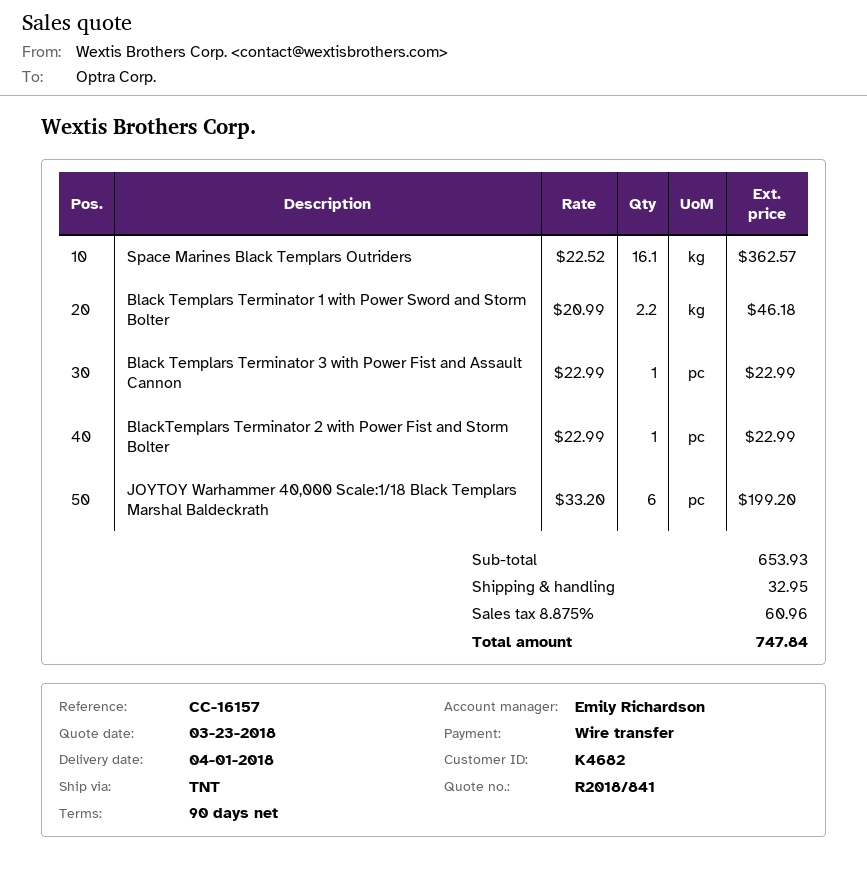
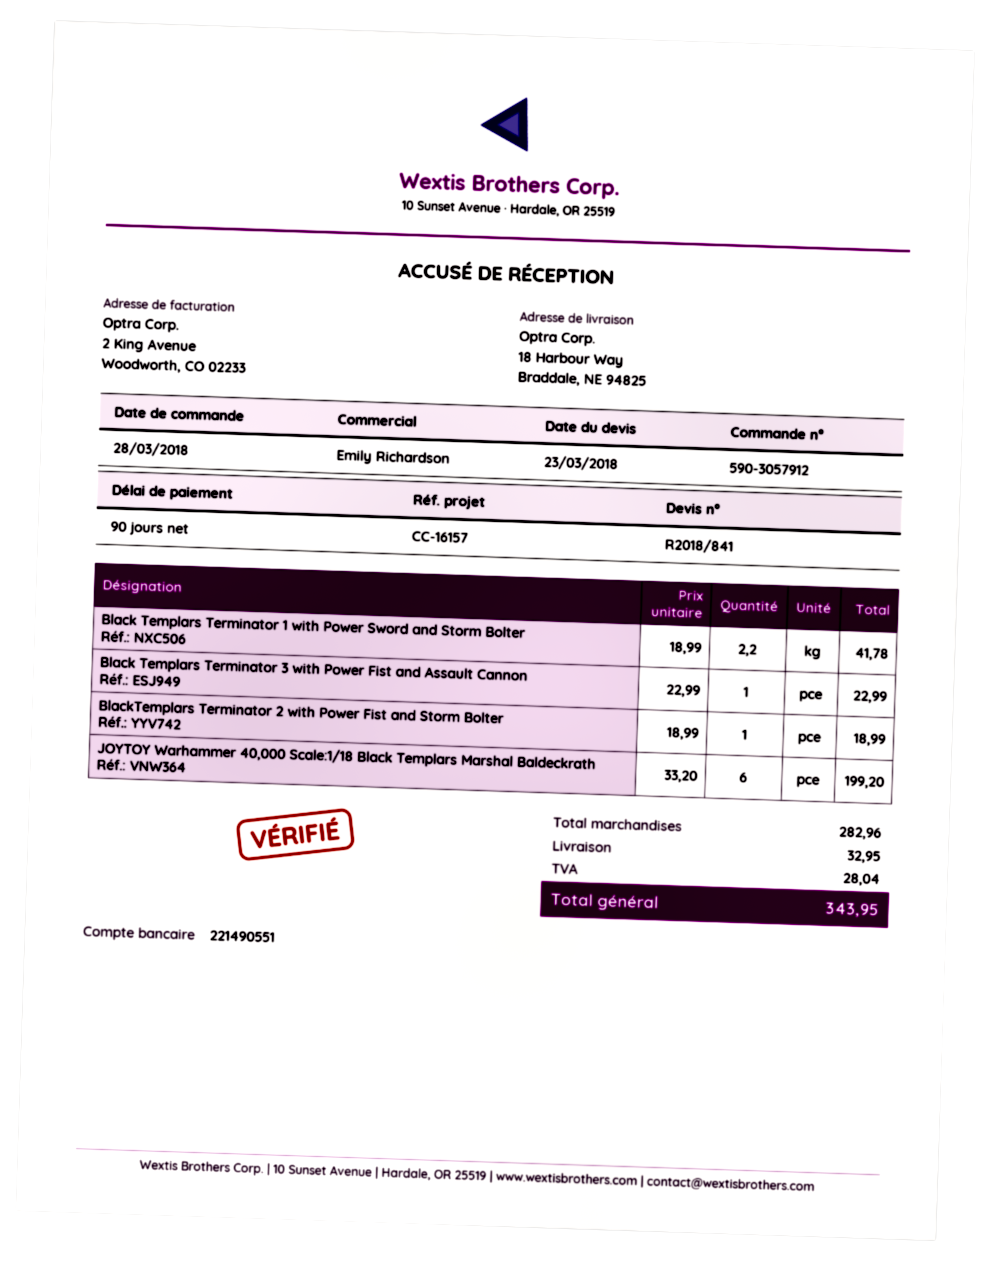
Space Marines Black Templars Outriders: 16.1 x 22.52 = 362.57 -> none
Black Templars Terminator 1 with Power Sword and Storm Bolter: 2.2 x 20.99 = 46.18 -> 2.2 x 18.99 = 41.78
BlackTemplars Terminator 2 with Power Fist and Storm Bolter: 1 x 22.99 = 22.99 -> 1 x 18.99 = 18.99
subtotal: 653.93 -> 282.96
tax: 60.96 -> 28.04
total: 747.84 -> 343.95

